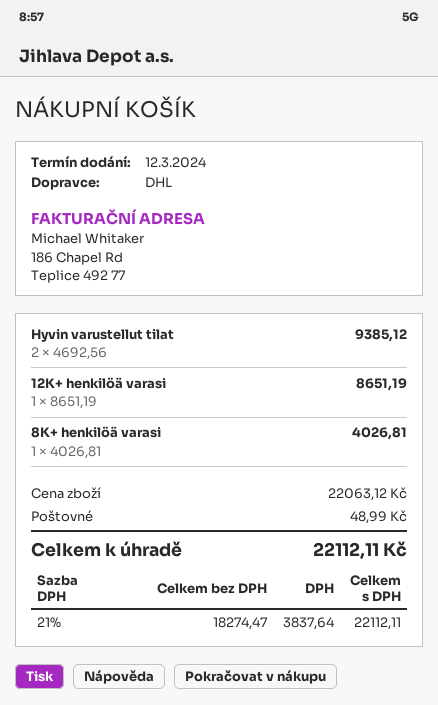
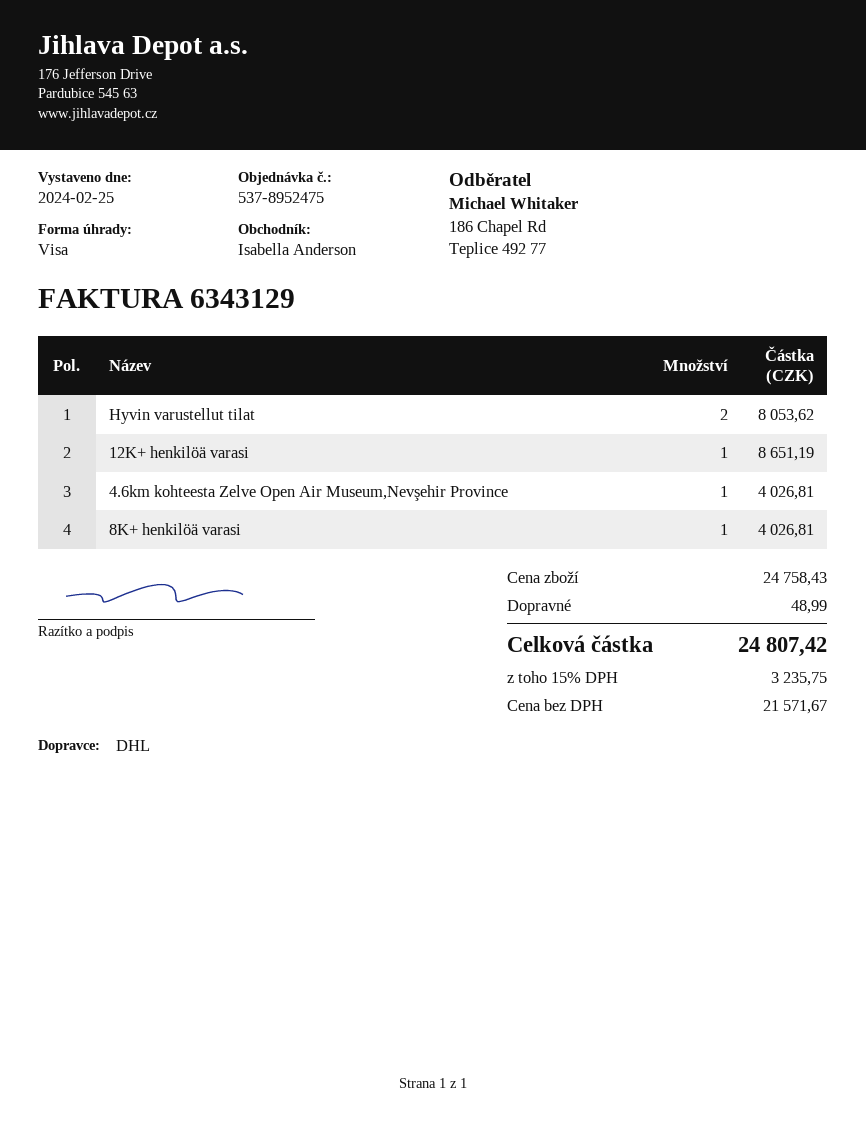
Hyvin varustellut tilat: 2 for 9385.12 -> 2 for 8053.62
4.6km kohteesta Zelve Open Air Museum,Nevşehir Province: none -> 1 for 4026.81
subtotal: 22063.12 -> 24758.43
net: 18274.47 -> 21571.67
tax: 21% = 3837.64 -> 15% = 3235.75
total: 22112.11 -> 24807.42

